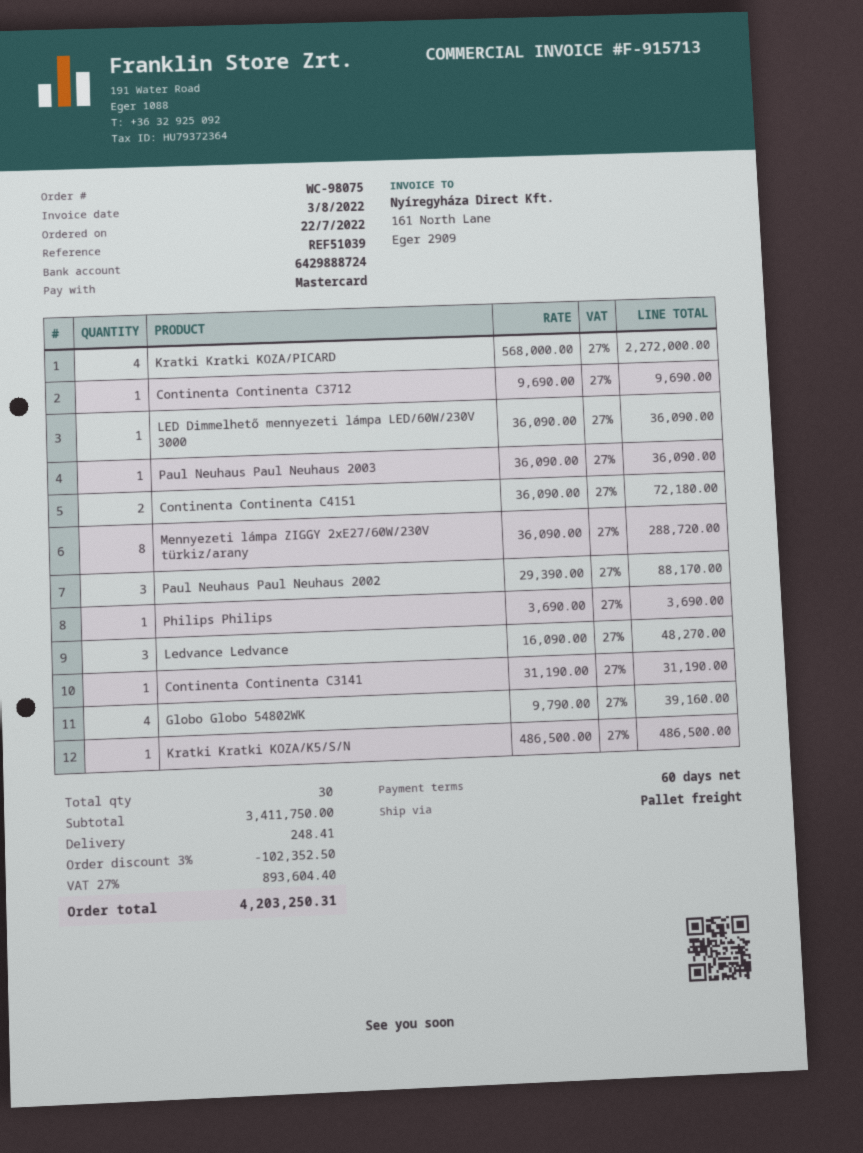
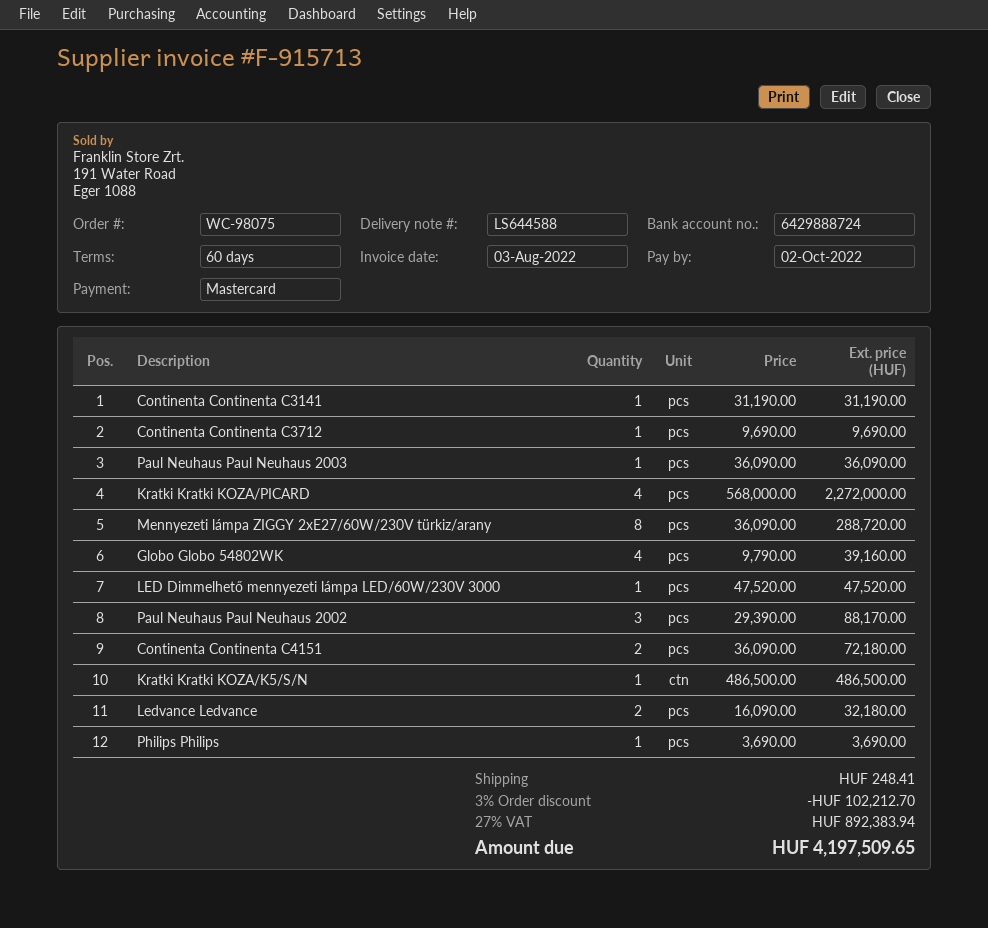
LED Dimmelhető mennyezeti lámpa LED/60W/230V 3000: 1 x 36090.00 = 36090.00 -> 1 x 47520.00 = 47520.00
Ledvance Ledvance: 3 x 16090.00 = 48270.00 -> 2 x 16090.00 = 32180.00
discount: 3% = 102352.50 -> 3% = 102212.70
tax: 27% = 893604.40 -> 27% = 892383.94
total: 4203250.31 -> 4197509.65

